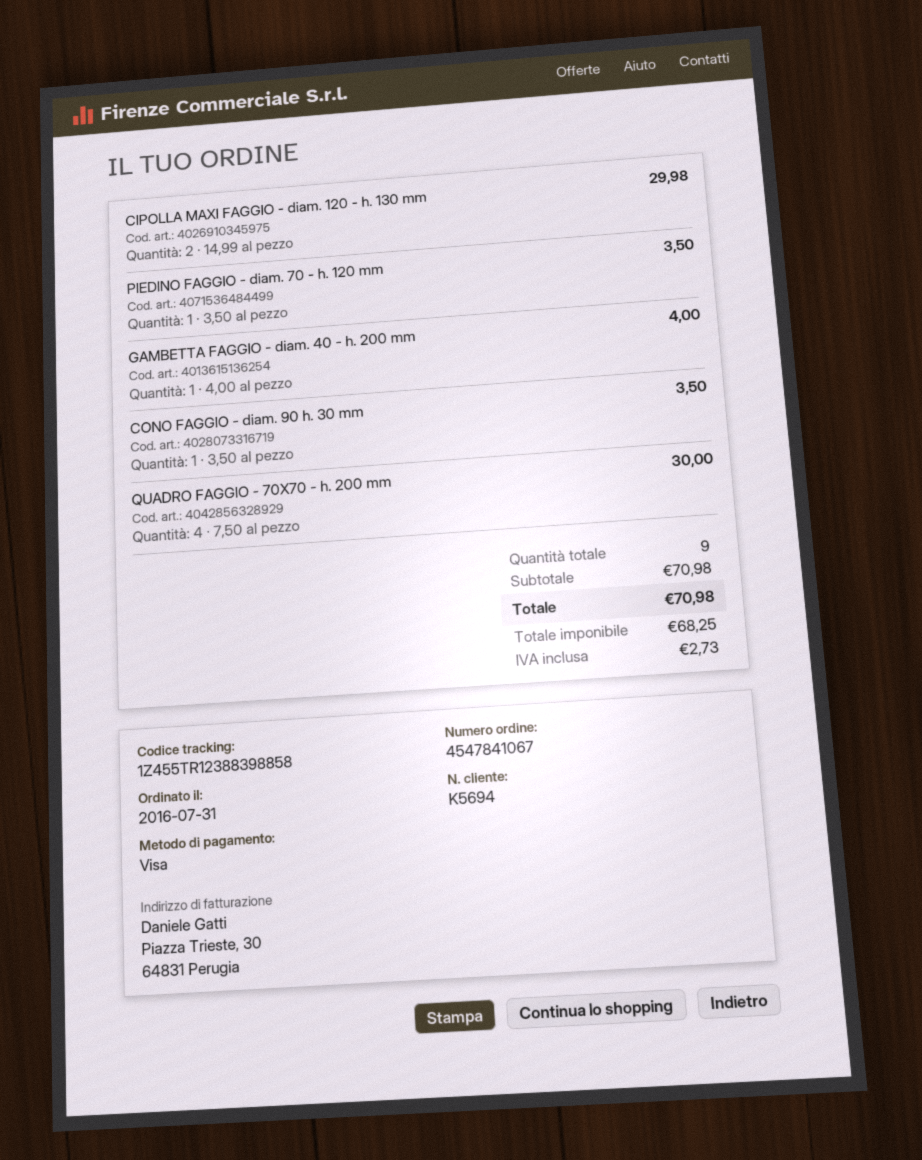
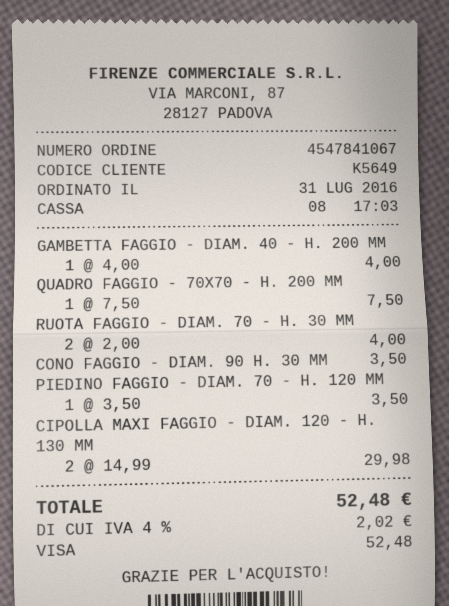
customer number: K5694 -> K5649
QUADRO FAGGIO - 70X70 - h. 200 mm: 4 x 7.50 = 30.00 -> 1 x 7.50 = 7.50
RUOTA FAGGIO - DIAM. 70 - H. 30 MM: none -> 2 x 2.00 = 4.00
tax: 2.73 -> 2.02
total: 70.98 -> 52.48

